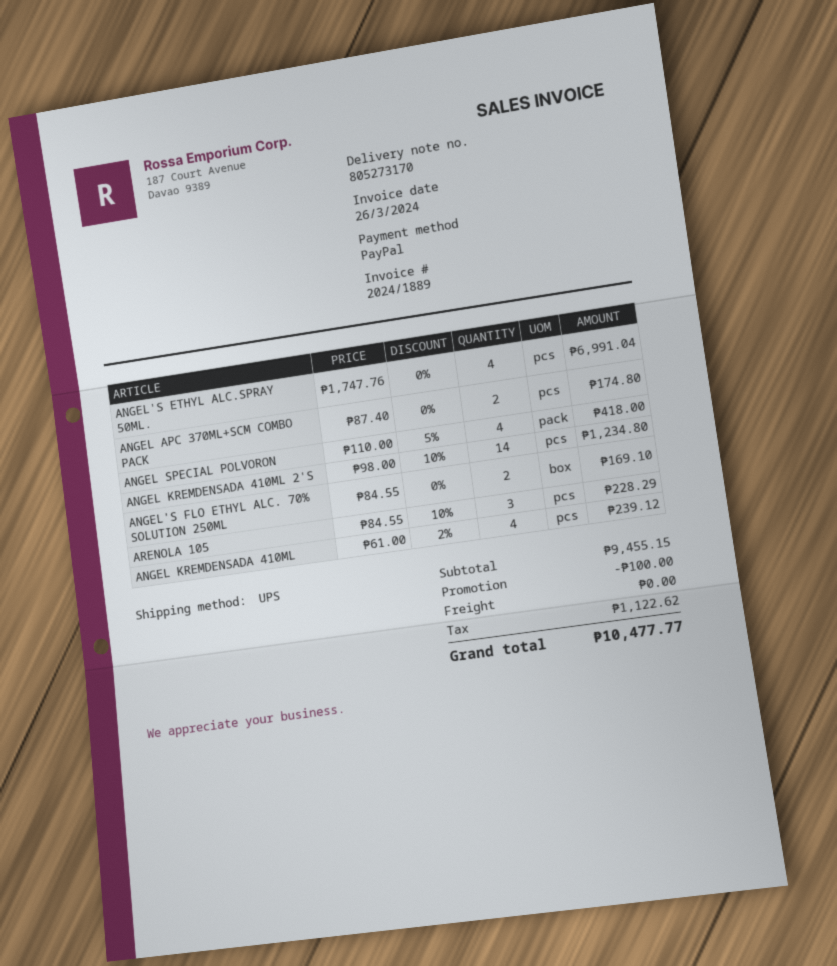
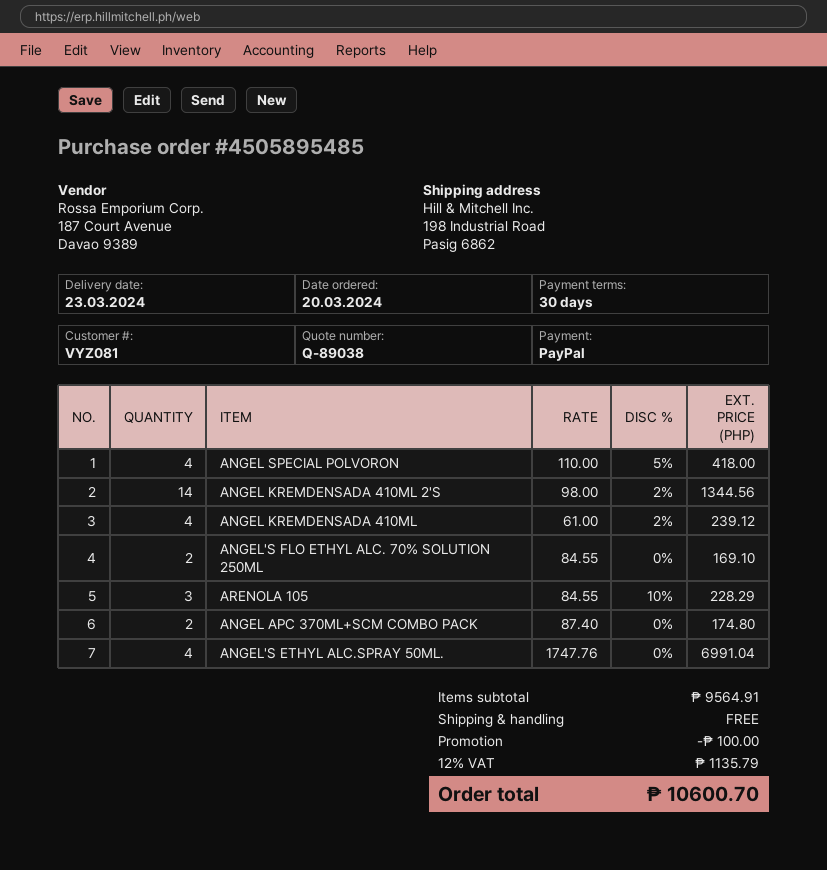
ANGEL KREMDENSADA 410ML 2'S: 14 x 98.00 - 10% = 1234.80 -> 14 x 98.00 - 2% = 1344.56
subtotal: 9455.15 -> 9564.91
tax: 1122.62 -> 1135.79
total: 10477.77 -> 10600.70

